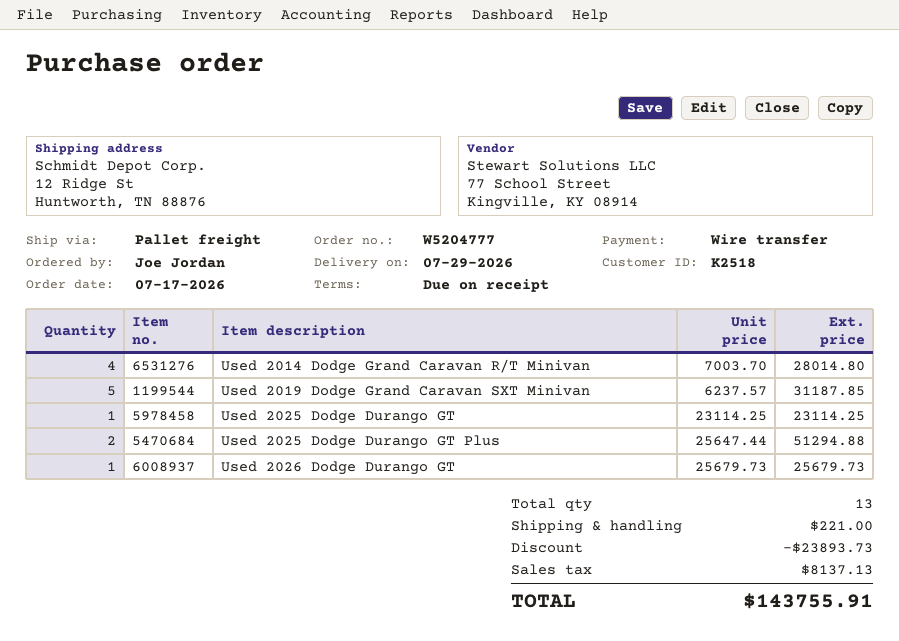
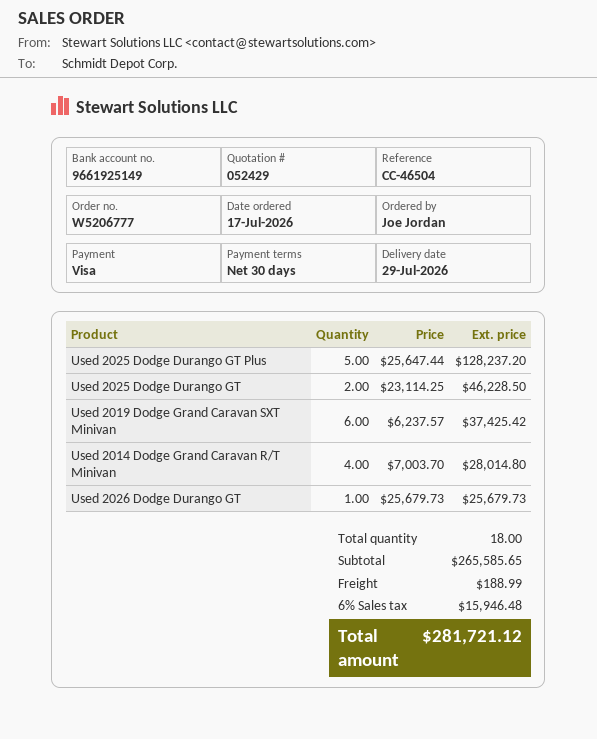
order number: W5204777 -> W5206777
payment terms: on receipt -> 30 days
payment method: bank transfer -> Visa
Used 2019 Dodge Grand Caravan SXT Minivan: 5 x 6237.57 = 31187.85 -> 6 x 6237.57 = 37425.42
Used 2025 Dodge Durango GT: 1 x 23114.25 = 23114.25 -> 2 x 23114.25 = 46228.50
Used 2025 Dodge Durango GT Plus: 2 x 25647.44 = 51294.88 -> 5 x 25647.44 = 128237.20
total quantity: 13 -> 18
discount: 23893.73 -> none
shipping: 221.00 -> 188.99
tax: 8137.13 -> 15946.48
total: 143755.91 -> 281721.12

